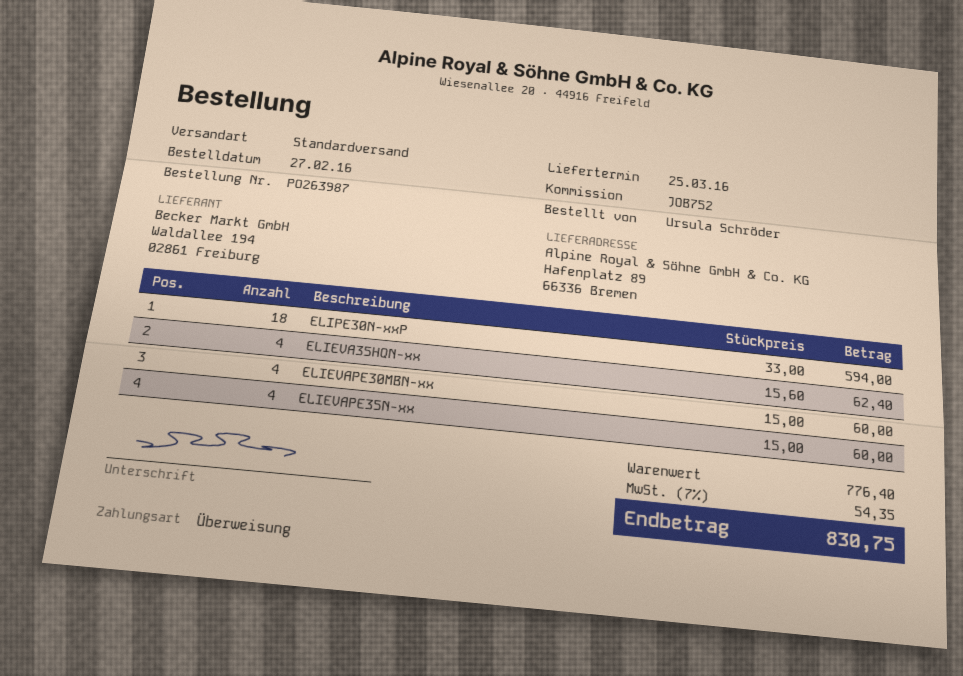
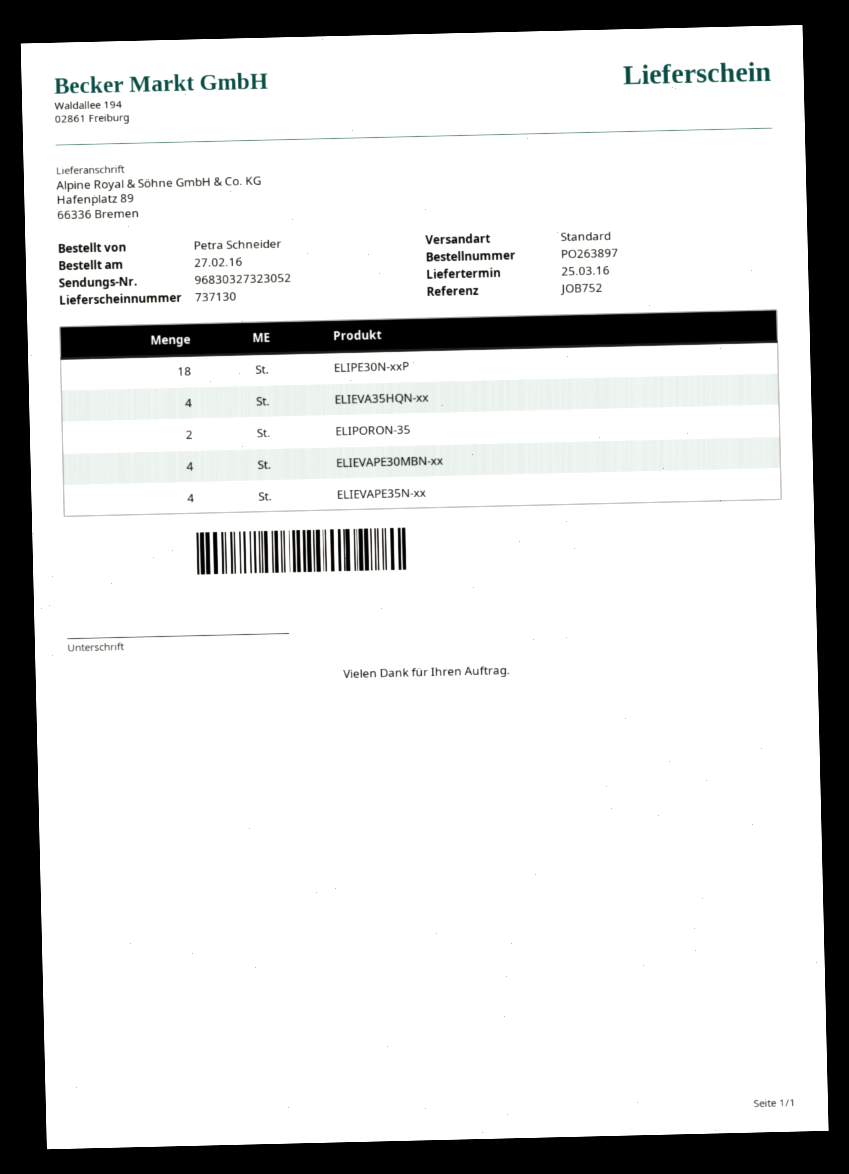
order number: PO263987 -> PO263897
ordered by: Ursula Schröder -> Petra Schneider
ELIPORON-35: none -> 2

